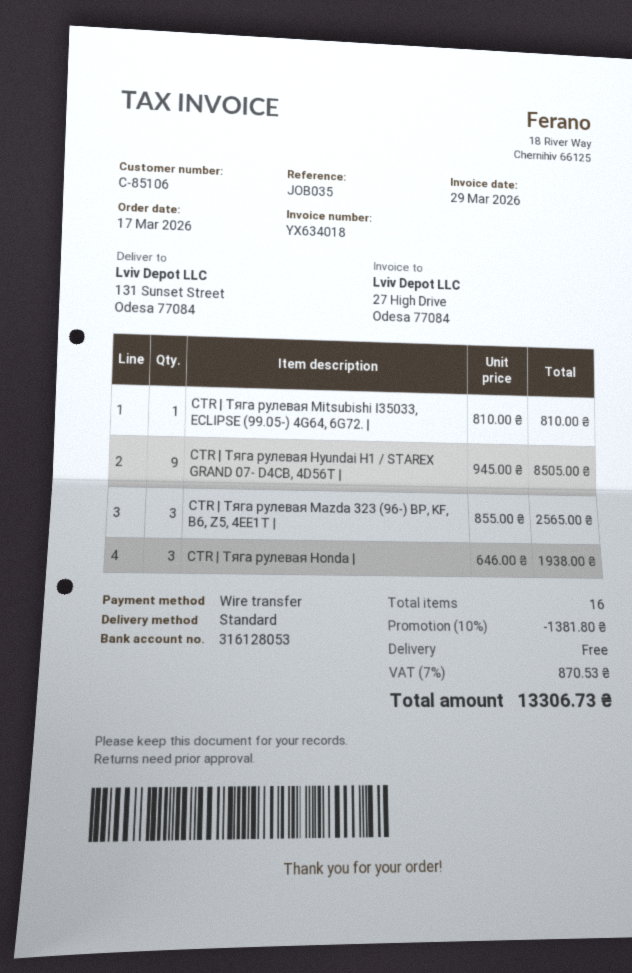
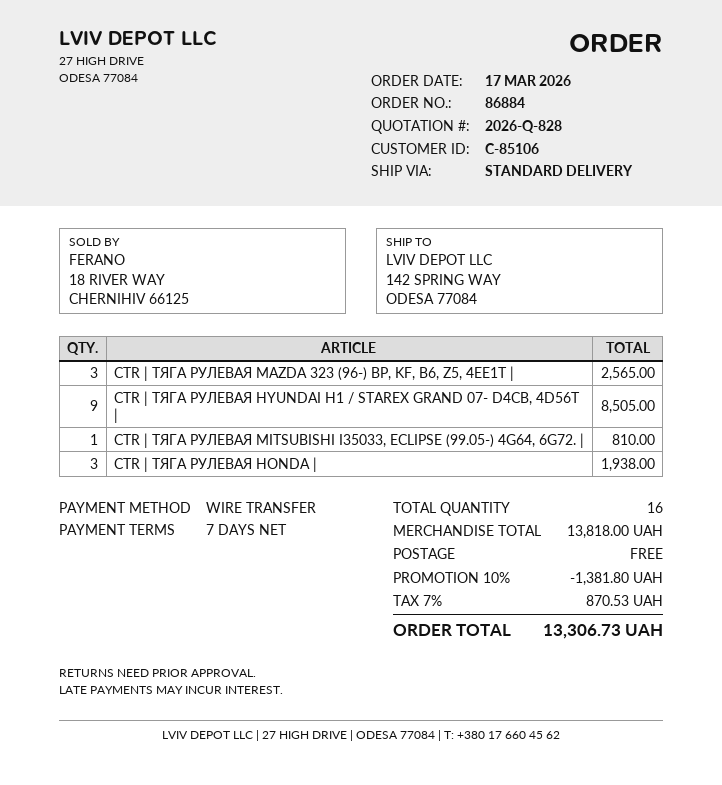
ship to: 131 Sunset Street, Odesa 77084 -> 142 SPRING WAY, ODESA 77084

